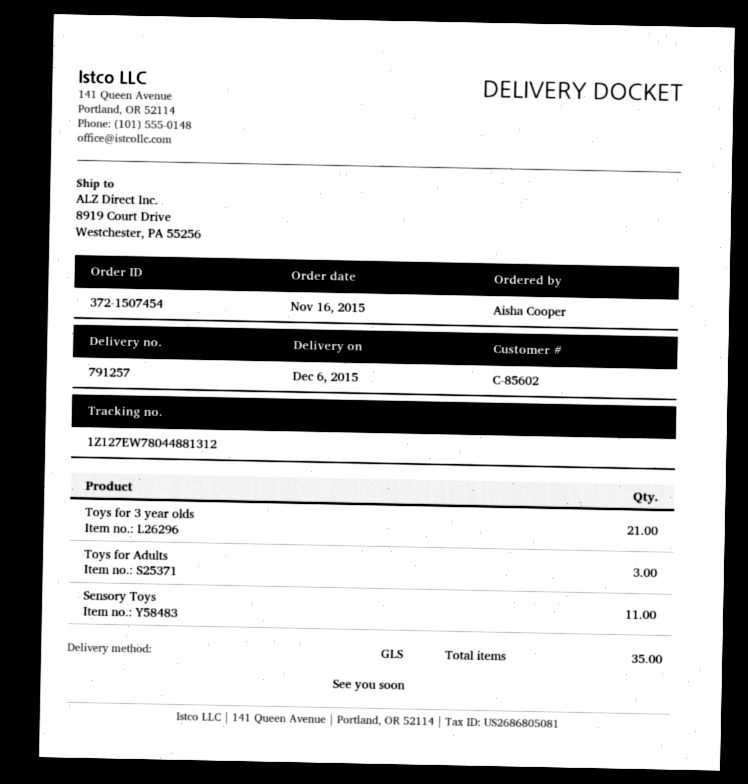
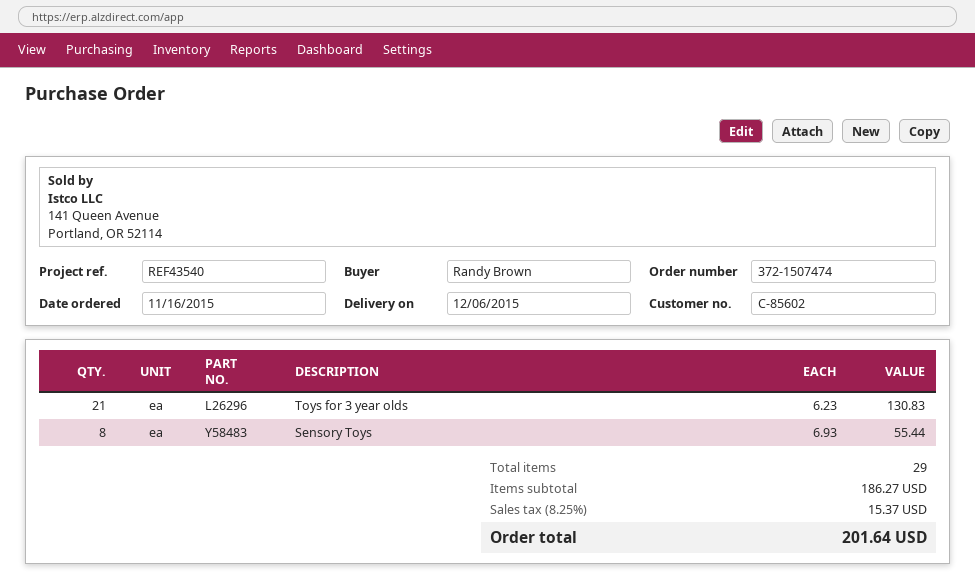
order number: 372-1507454 -> 372-1507474
ordered by: Aisha Cooper -> Randy Brown
Toys for Adults: 3 -> none
Sensory Toys: 11 -> 8
total quantity: 35 -> 29

